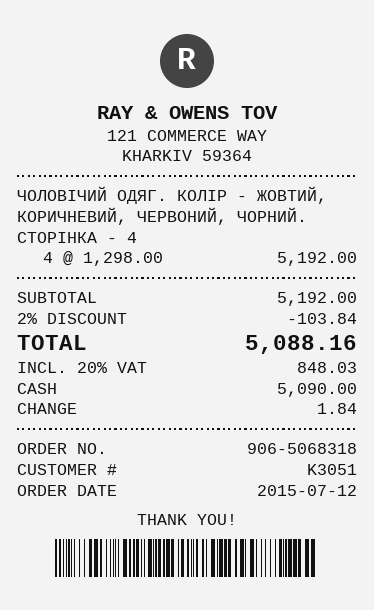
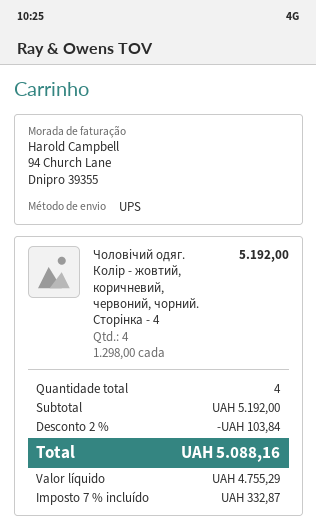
tax: 20% = 848.03 -> 7% = 332.87

